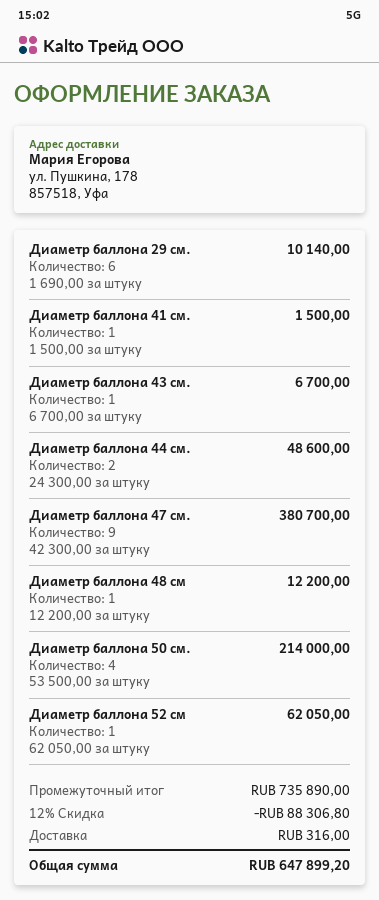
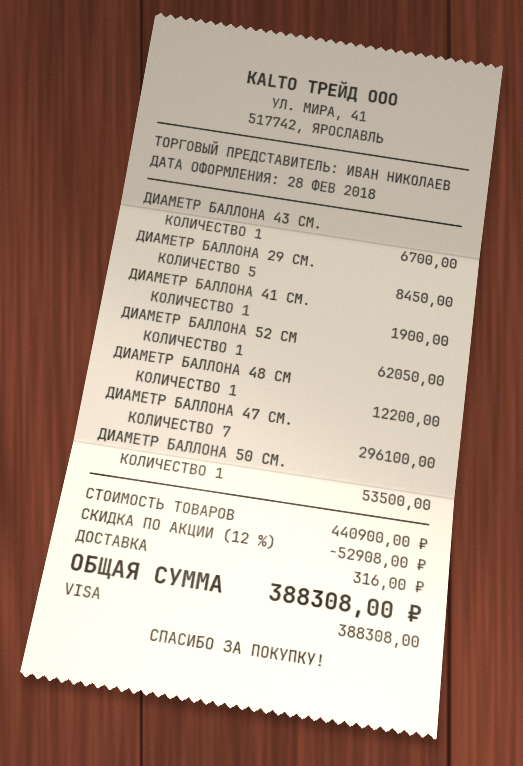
Диаметр баллона 29 см.: 6 for 10140.00 -> 5 for 8450.00
Диаметр баллона 41 см.: 1 for 1500.00 -> 1 for 1900.00
Диаметр баллона 44 см.: 2 for 48600.00 -> none
Диаметр баллона 47 см.: 9 for 380700.00 -> 7 for 296100.00
Диаметр баллона 50 см.: 4 for 214000.00 -> 1 for 53500.00
subtotal: 735890.00 -> 440900.00
discount: 12% = 88306.80 -> 12% = 52908.00
total: 647899.20 -> 388308.00

